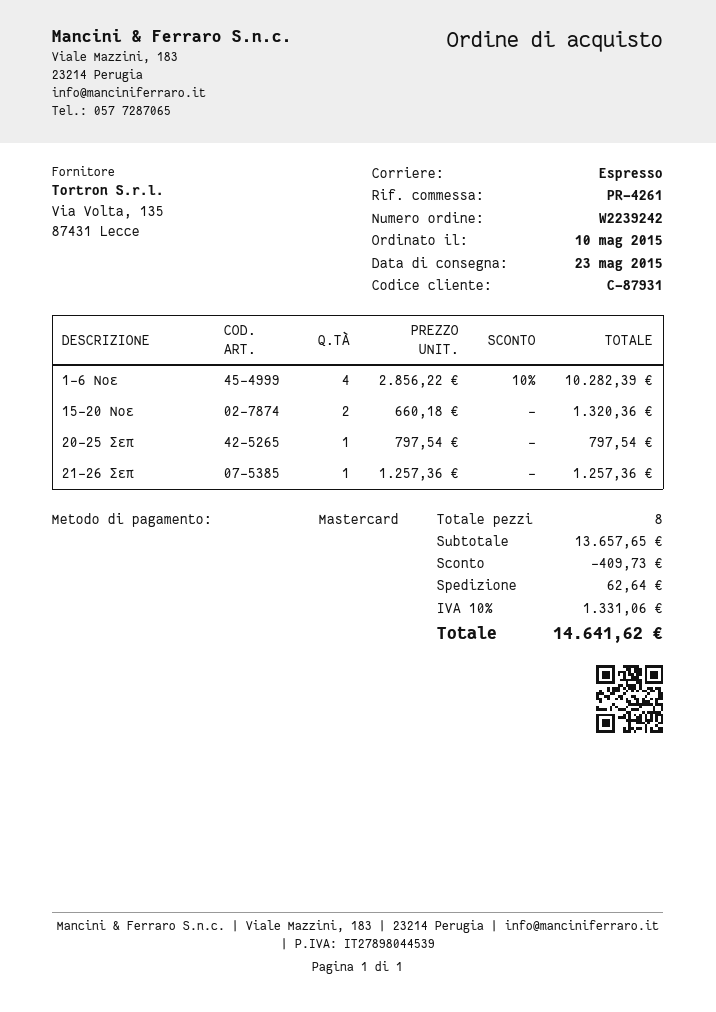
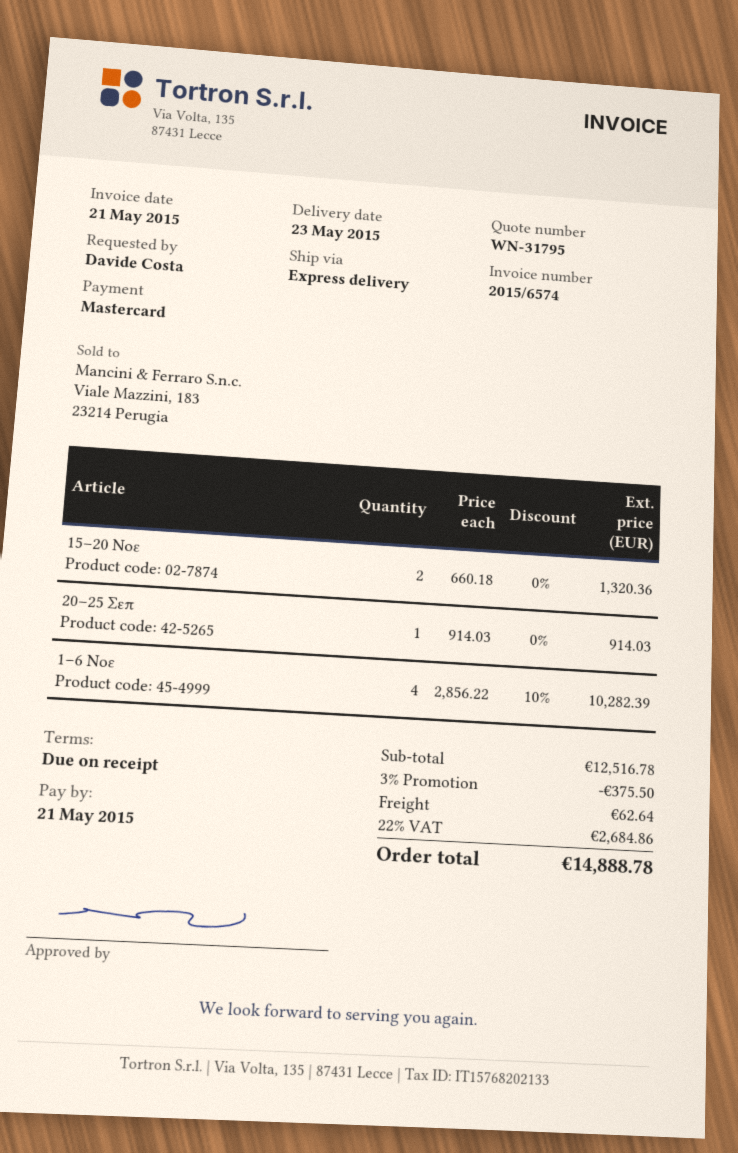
20–25 Σεπ: 1 x 797.54 = 797.54 -> 1 x 914.03 = 914.03
21–26 Σεπ: 1 x 1257.36 = 1257.36 -> none
subtotal: 13657.65 -> 12516.78
discount: 409.73 -> 375.50
tax: 10% = 1331.06 -> 22% = 2684.86
total: 14641.62 -> 14888.78

